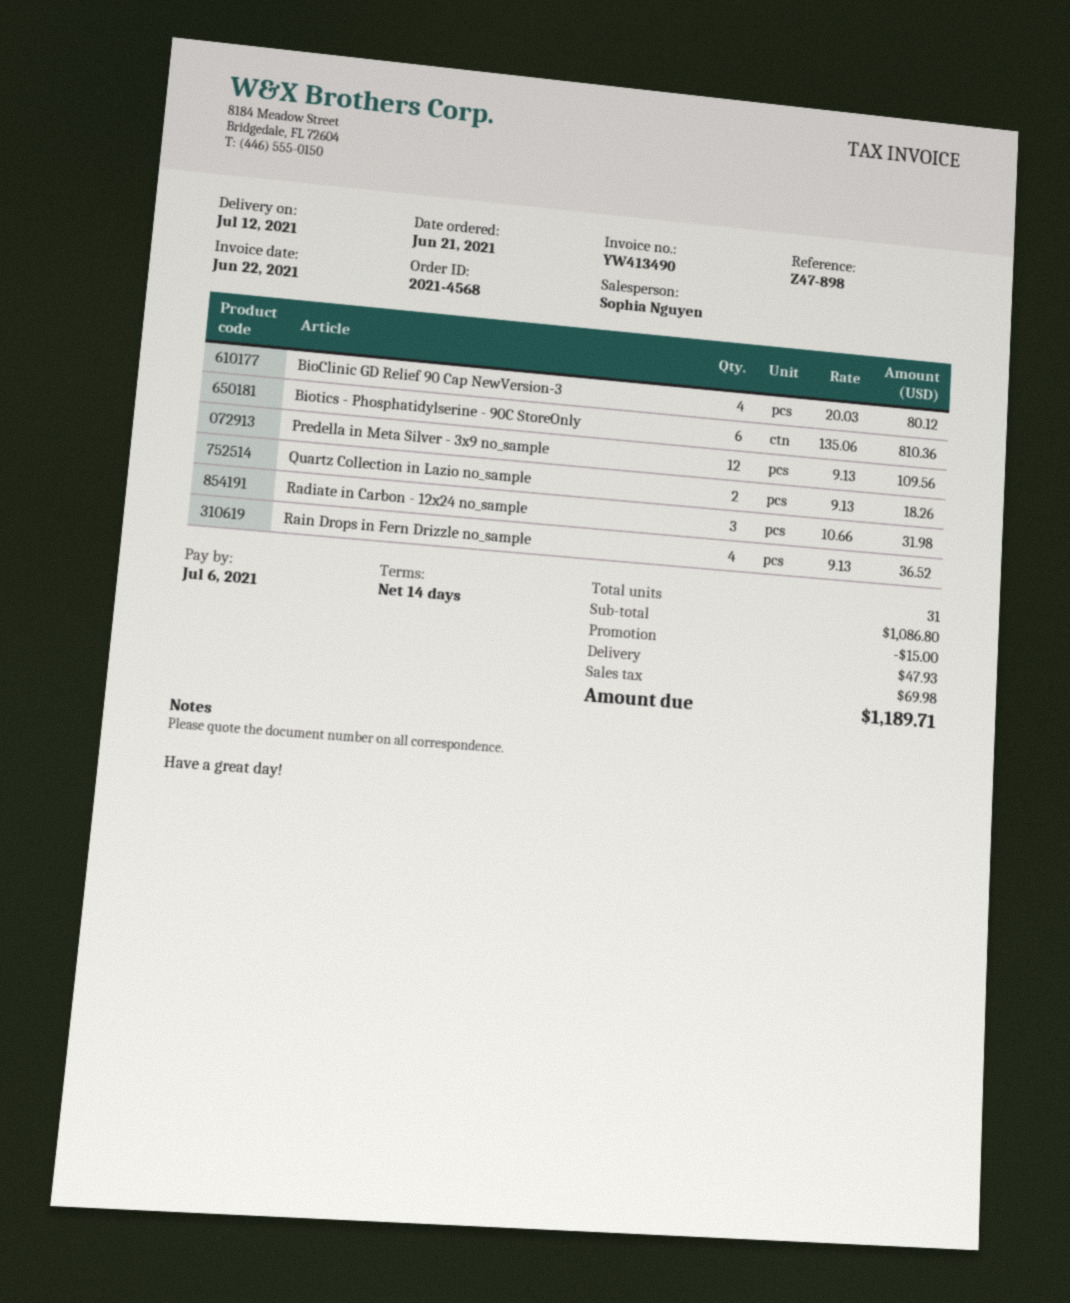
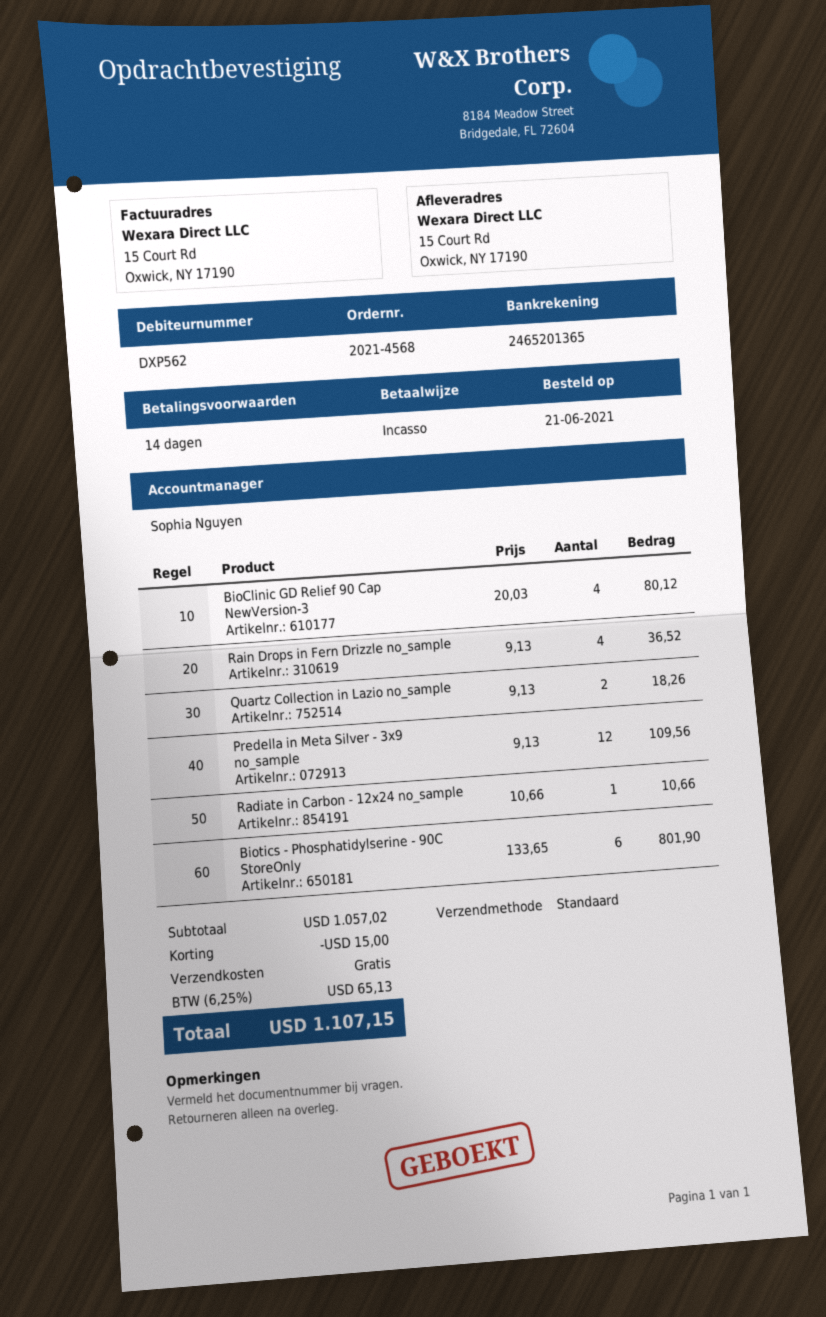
Biotics - Phosphatidylserine - 90C StoreOnly: 6 x 135.06 = 810.36 -> 6 x 133.65 = 801.90
Radiate in Carbon - 12x24 no_sample: 3 x 10.66 = 31.98 -> 1 x 10.66 = 10.66
subtotal: 1086.80 -> 1057.02
shipping: 47.93 -> 0.00
tax: 69.98 -> 65.13
total: 1189.71 -> 1107.15

